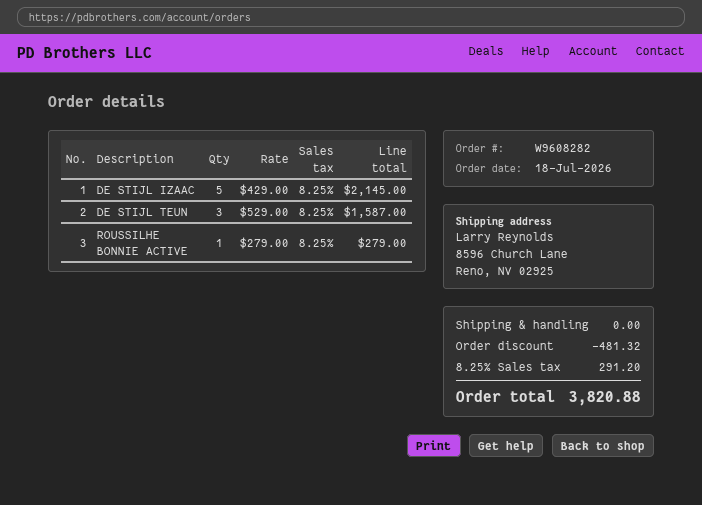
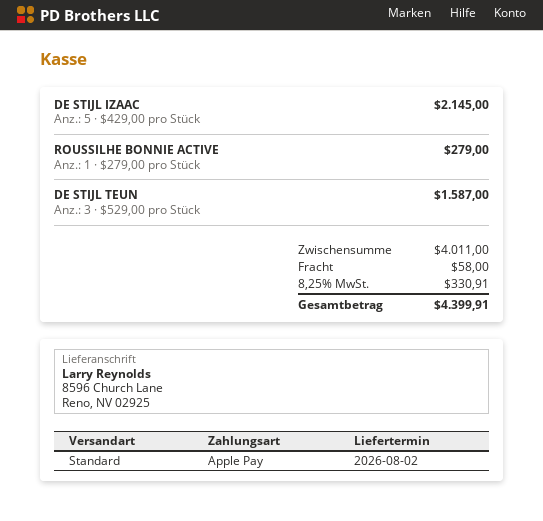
discount: 481.32 -> none
shipping: 0.00 -> 58.00
tax: 8.25% = 291.20 -> 8.25% = 330.91
total: 3820.88 -> 4399.91

